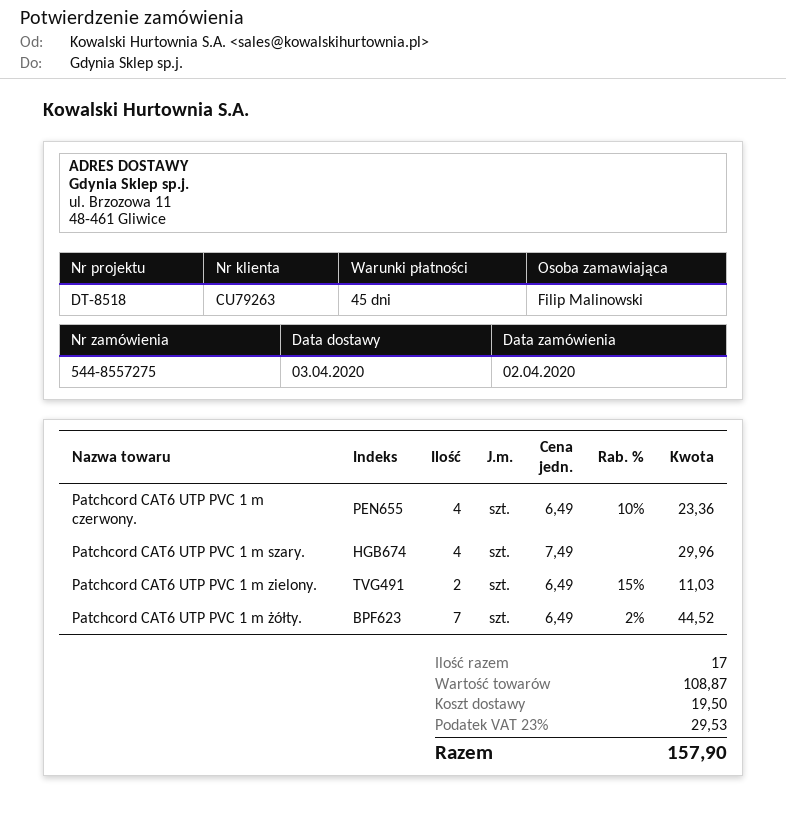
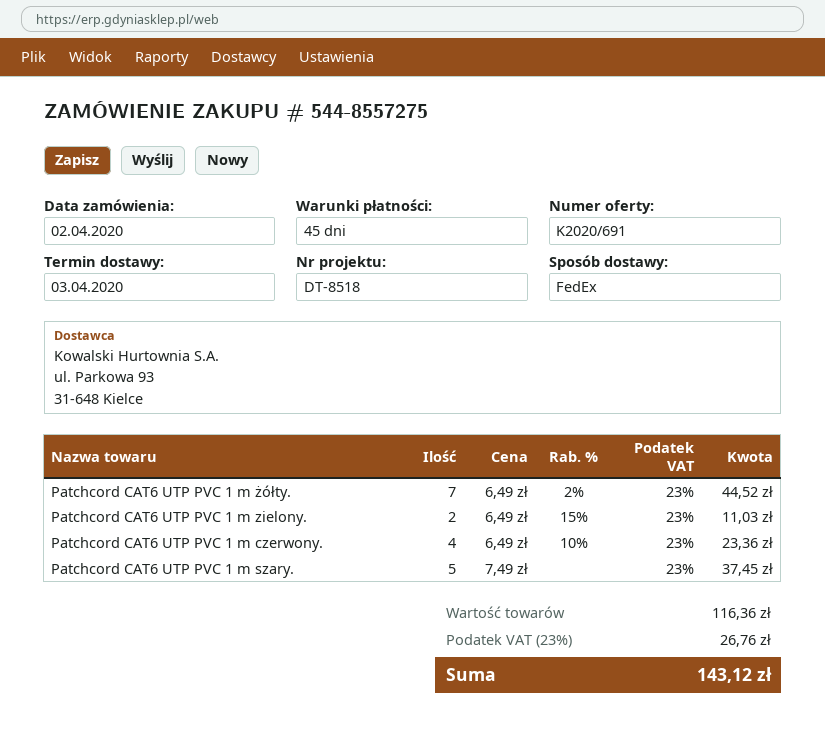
Patchcord CAT6 UTP PVC 1 m szary.: 4 x 7.49 = 29.96 -> 5 x 7.49 = 37.45
subtotal: 108.87 -> 116.36
shipping: 19.50 -> none
tax: 23% = 29.53 -> 23% = 26.76
total: 157.90 -> 143.12

